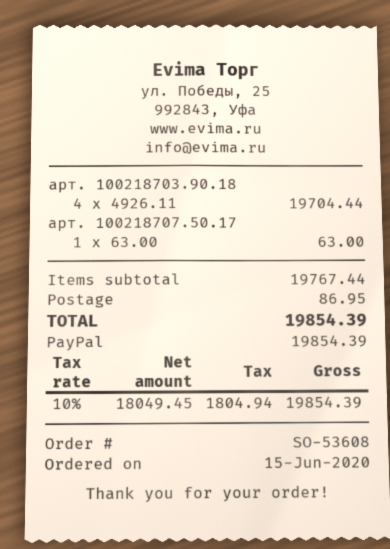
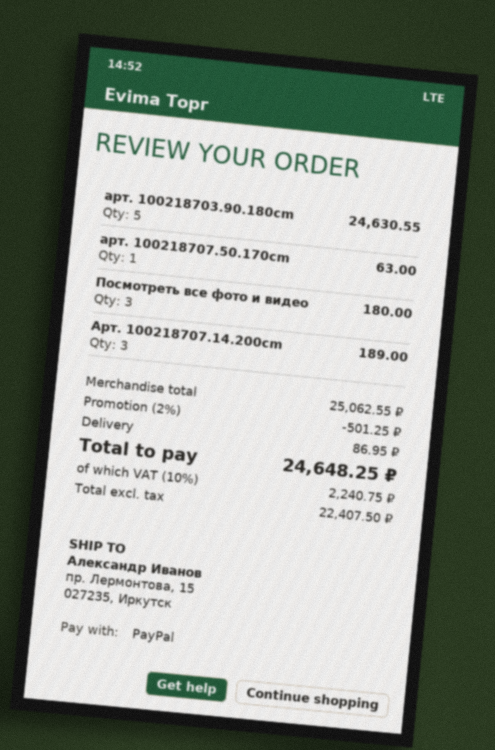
арт. 100218703.90.18: 4 for 19704.44 -> 5 for 24630.55
Посмотреть все фото и видео: none -> 3 for 180.00
Арт. 100218707.14.200cm: none -> 3 for 189.00
subtotal: 19767.44 -> 25062.55
discount: none -> 2% = 501.25
net: 18049.45 -> 22407.50
tax: 10% = 1804.94 -> 10% = 2240.75
total: 19854.39 -> 24648.25

